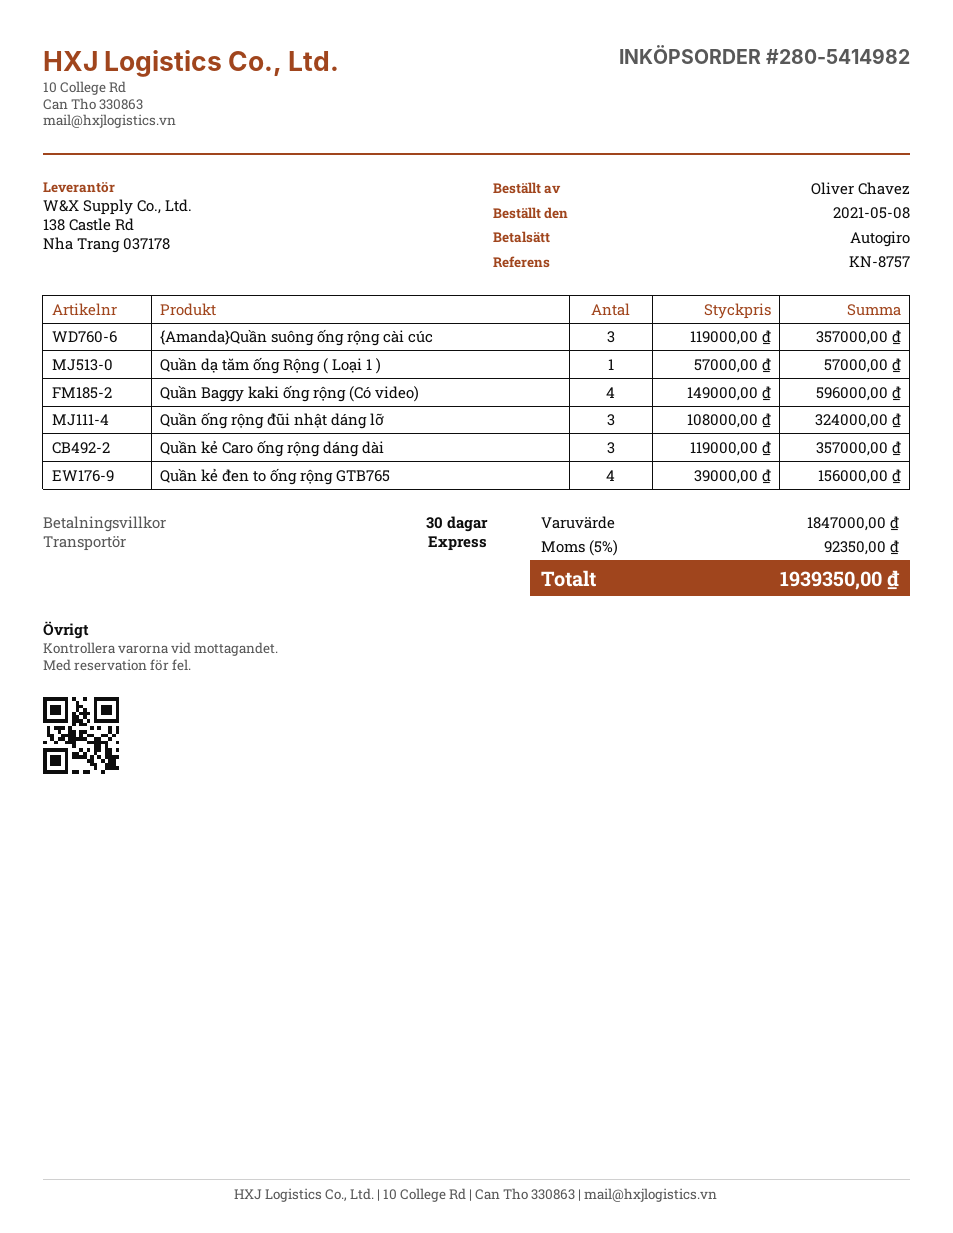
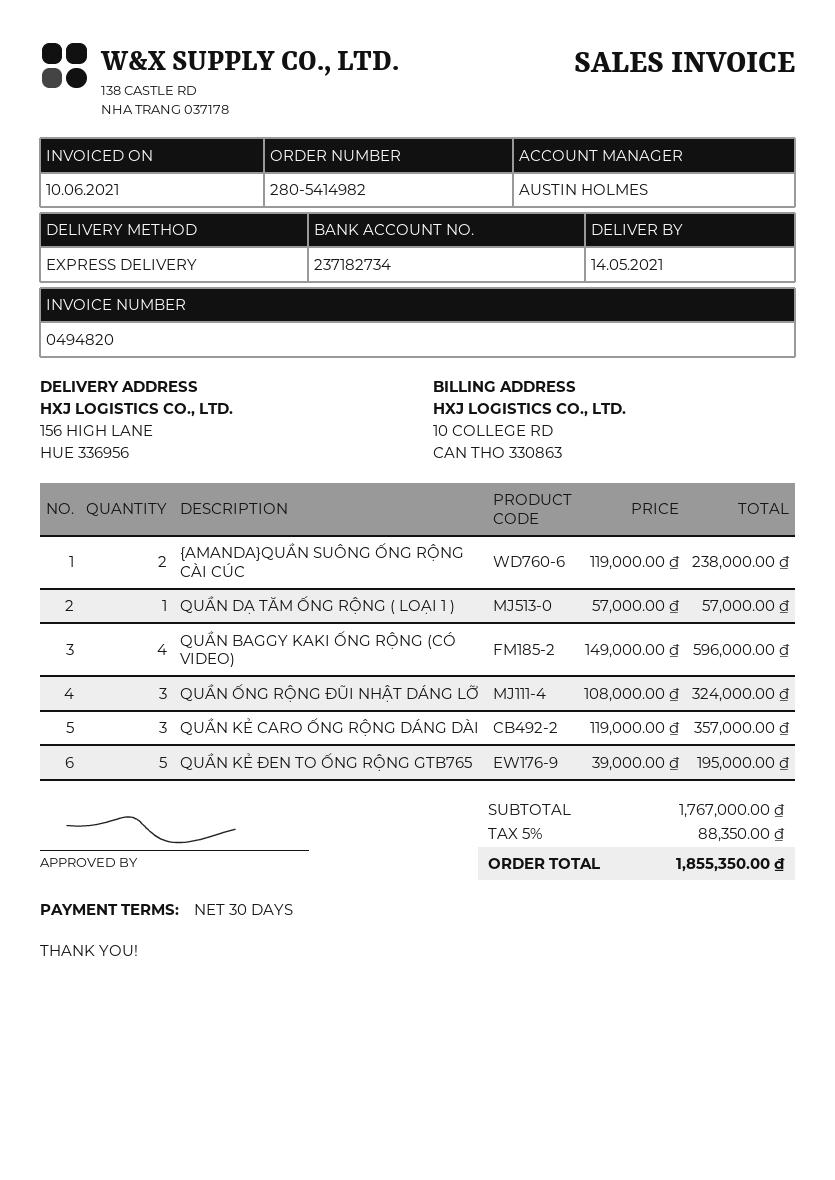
{Amanda}Quần suông ống rộng cài cúc: 3 x 119000.00 = 357000.00 -> 2 x 119000.00 = 238000.00
Quần kẻ đen to ống rộng GTB765: 4 x 39000.00 = 156000.00 -> 5 x 39000.00 = 195000.00
subtotal: 1847000.00 -> 1767000.00
tax: 5% = 92350.00 -> 5% = 88350.00
total: 1939350.00 -> 1855350.00

